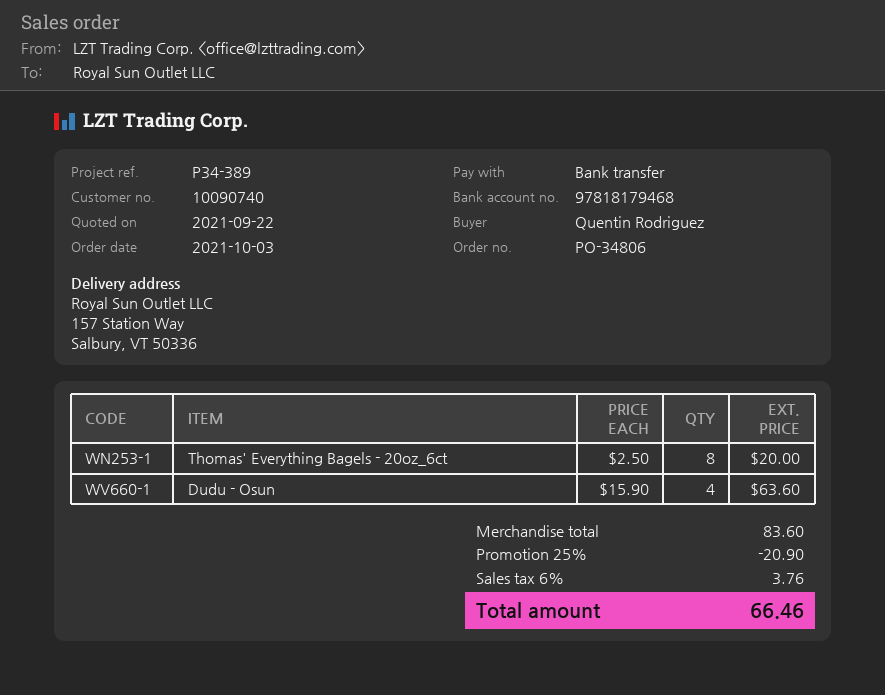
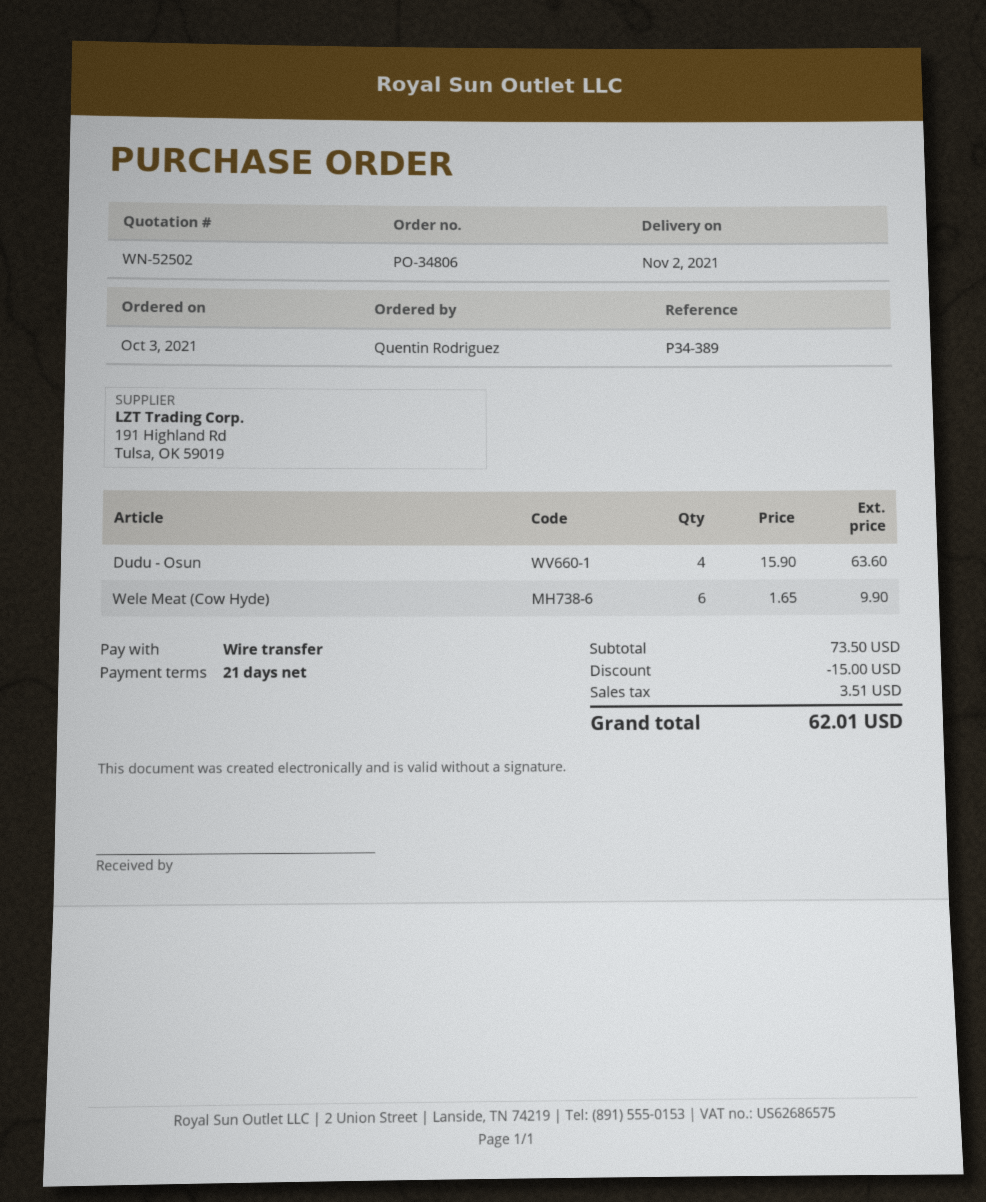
Thomas' Everything Bagels - 20oz_6ct: 8 x 2.50 = 20.00 -> none
Wele Meat (Cow Hyde): none -> 6 x 1.65 = 9.90
subtotal: 83.60 -> 73.50
discount: 20.90 -> 15.00
tax: 3.76 -> 3.51
total: 66.46 -> 62.01

